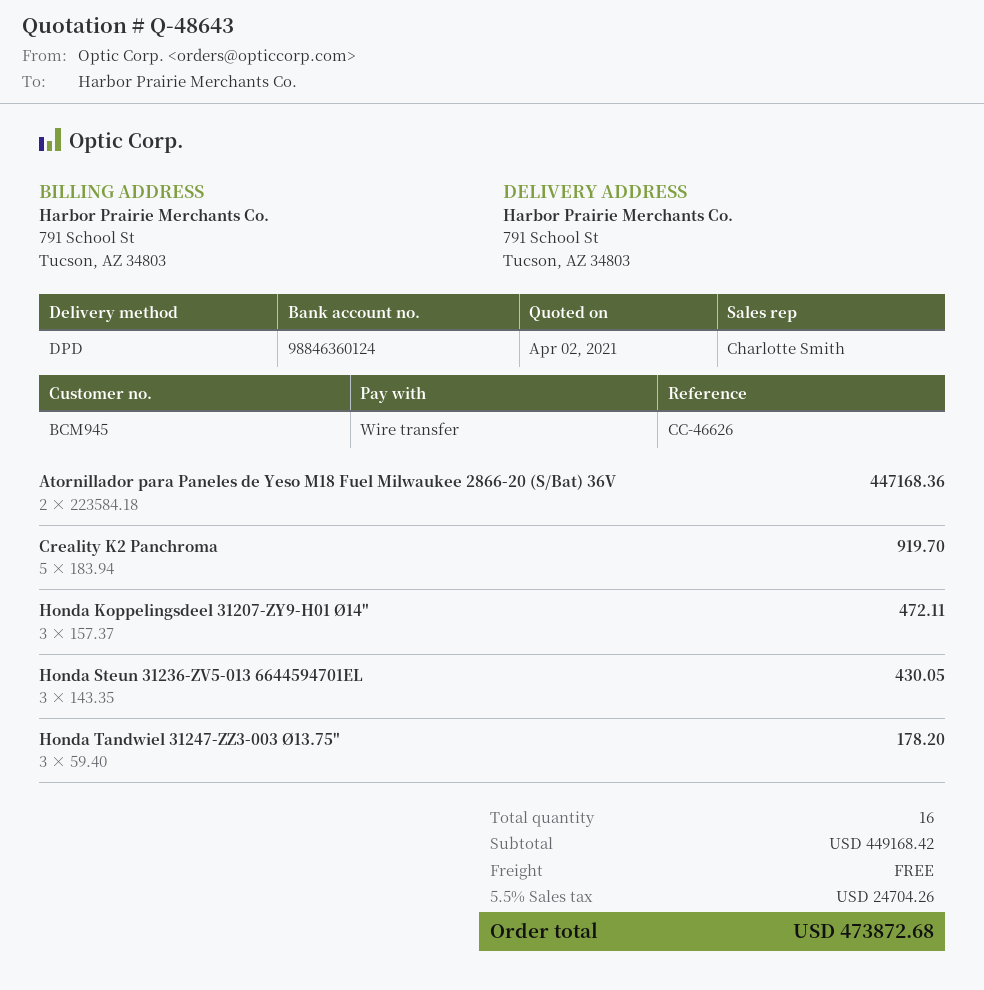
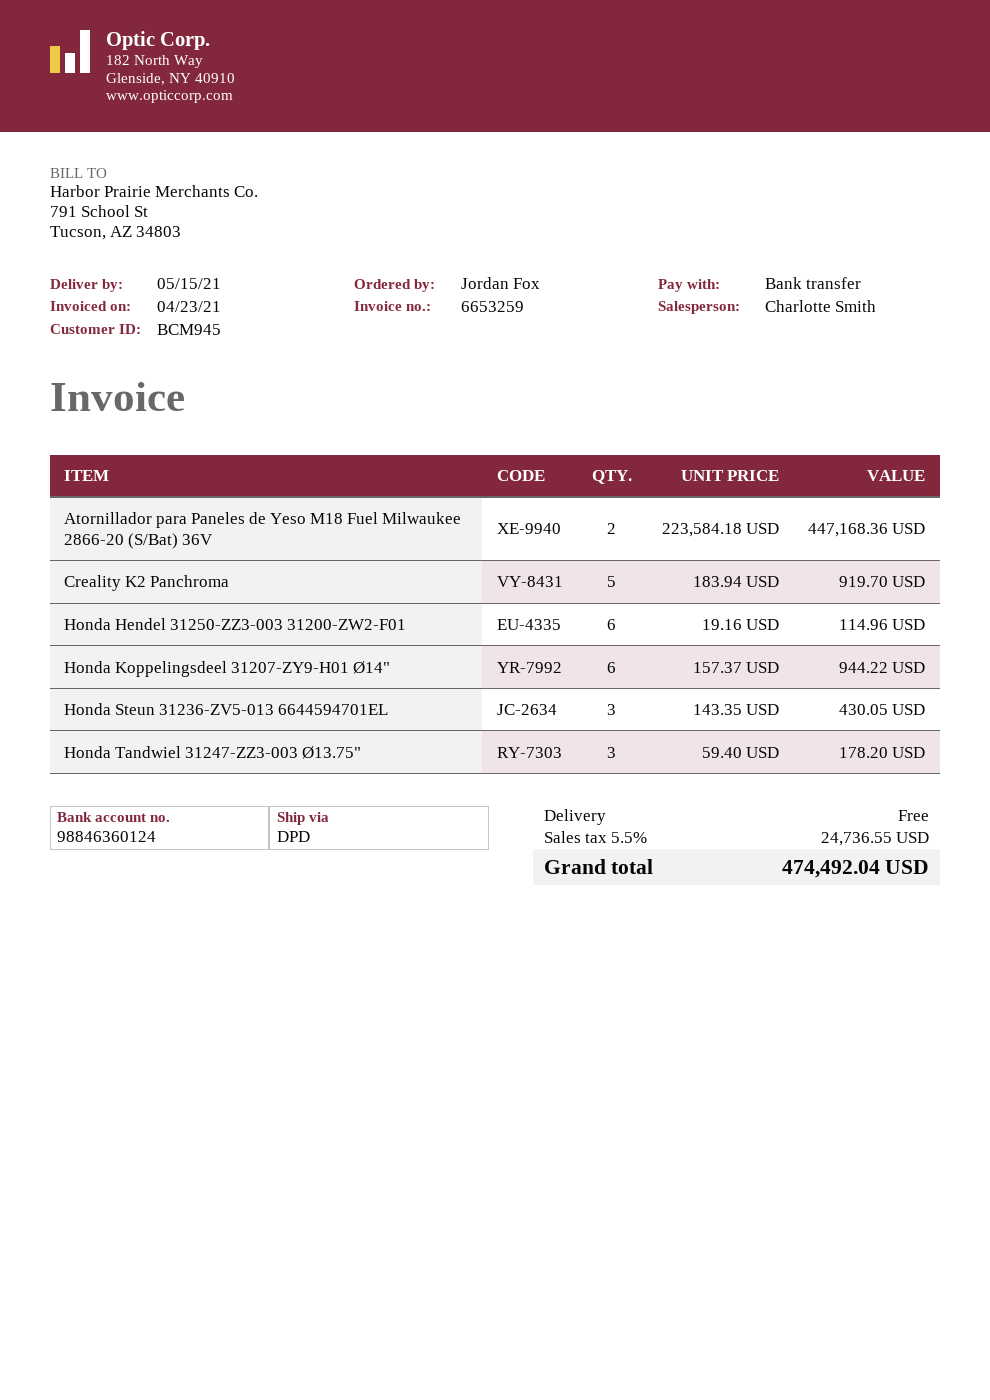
Honda Koppelingsdeel 31207-ZY9-H01 Ø14": 3 x 157.37 = 472.11 -> 6 x 157.37 = 944.22
Honda Hendel 31250-ZZ3-003 31200-ZW2-F01: none -> 6 x 19.16 = 114.96
tax: 5.5% = 24704.26 -> 5.5% = 24736.55
total: 473872.68 -> 474492.04

